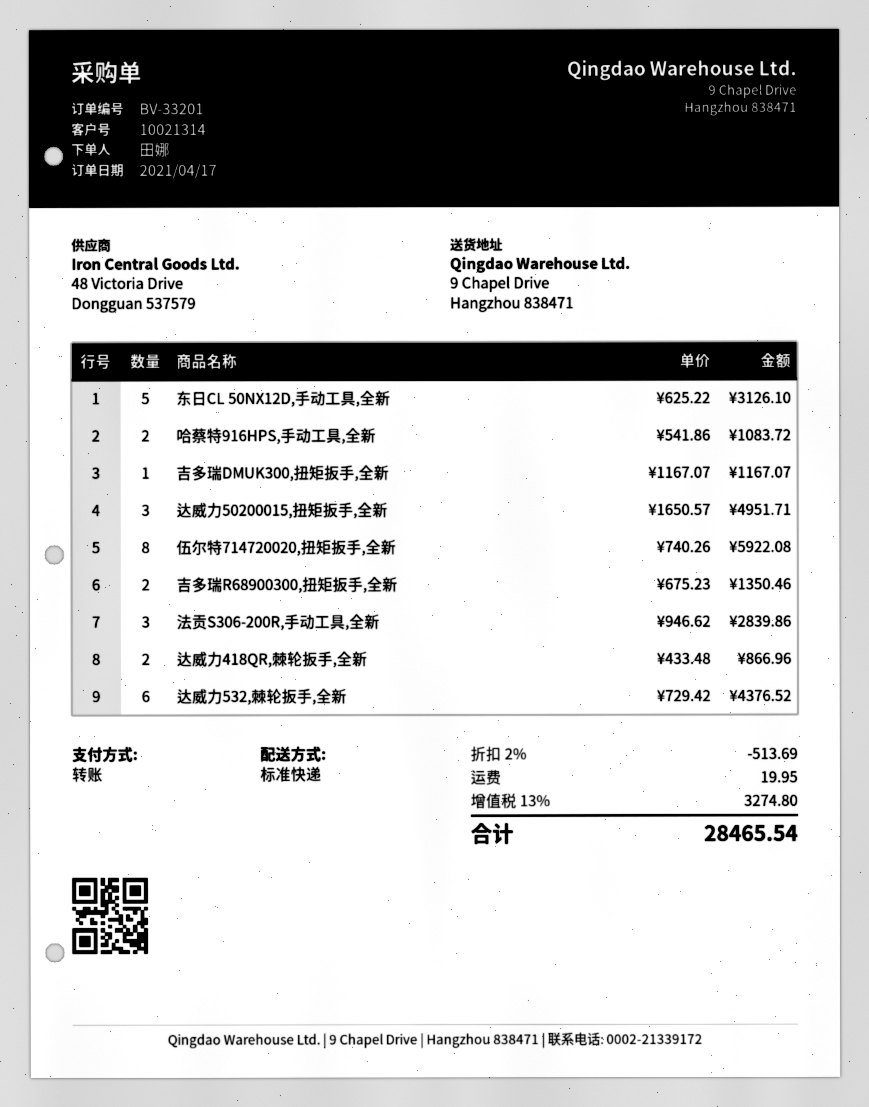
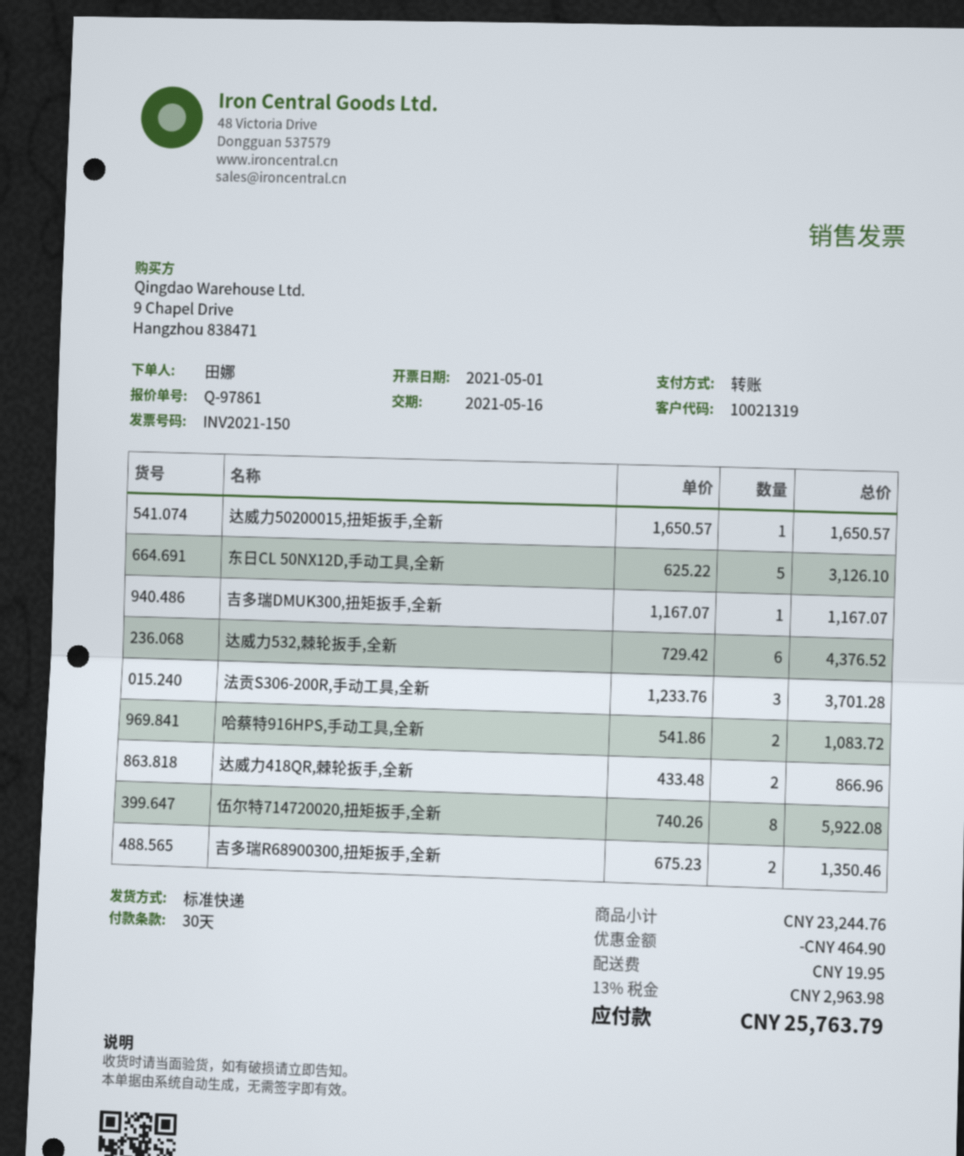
customer number: 10021314 -> 10021319
达威力50200015,扭矩扳手,全新: 3 x 1650.57 = 4951.71 -> 1 x 1650.57 = 1650.57
法贡S306-200R,手动工具,全新: 3 x 946.62 = 2839.86 -> 3 x 1233.76 = 3701.28
discount: 513.69 -> 464.90
tax: 13% = 3274.80 -> 13% = 2963.98
total: 28465.54 -> 25763.79

